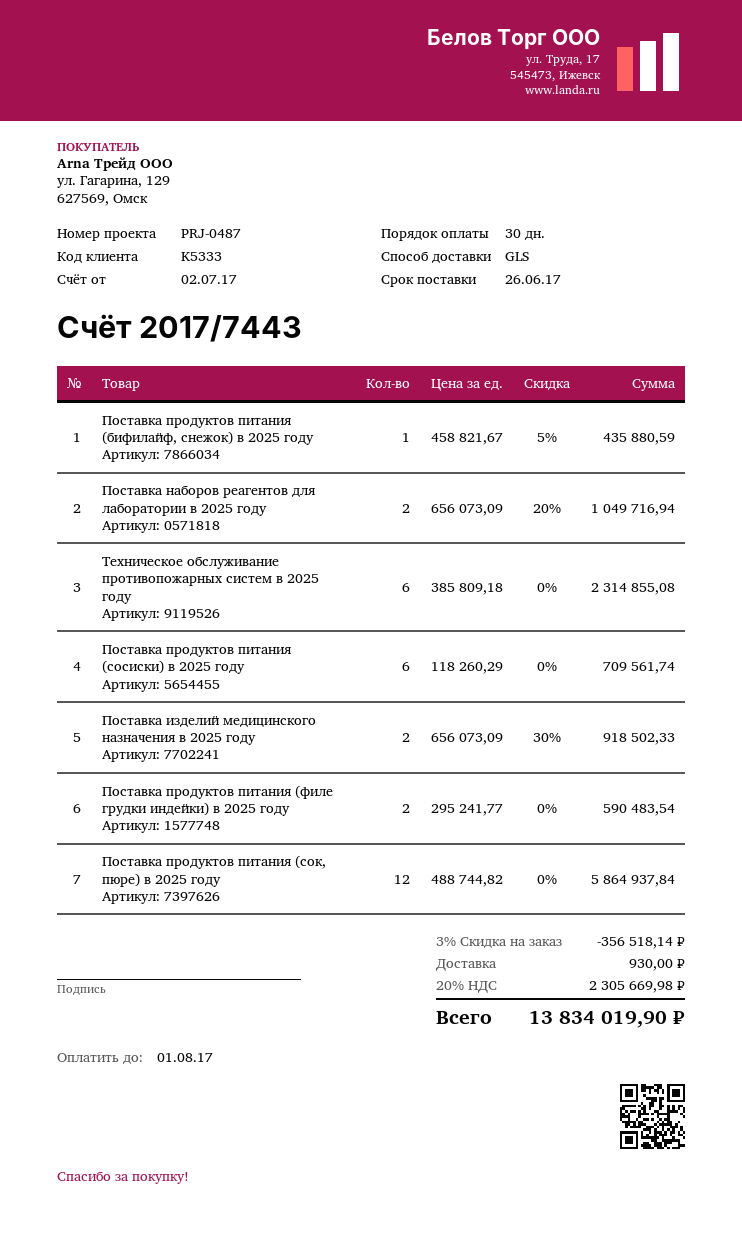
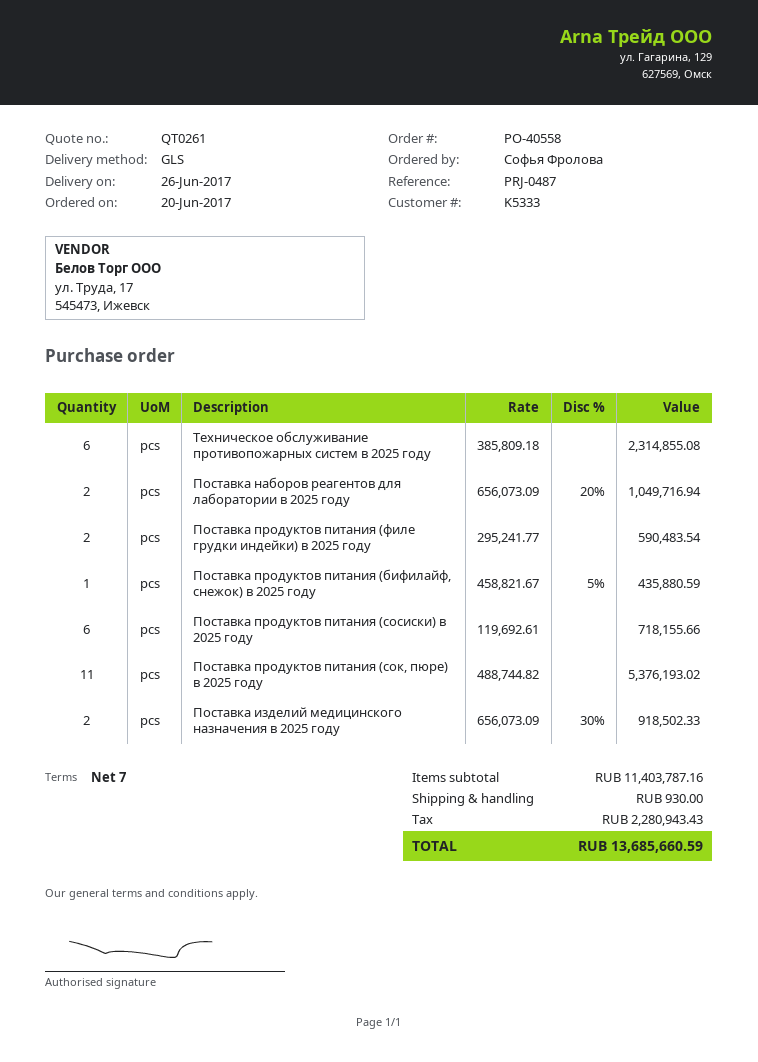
payment terms: 30 days -> 7 days
Поставка продуктов питания (сосиски) в 2025 году: 6 x 118260.29 = 709561.74 -> 6 x 119692.61 = 718155.66
Поставка продуктов питания (сок, пюре) в 2025 году: 12 x 488744.82 = 5864937.84 -> 11 x 488744.82 = 5376193.02
discount: 3% = 356518.14 -> none
tax: 2305669.98 -> 2280943.43
total: 13834019.90 -> 13685660.59

